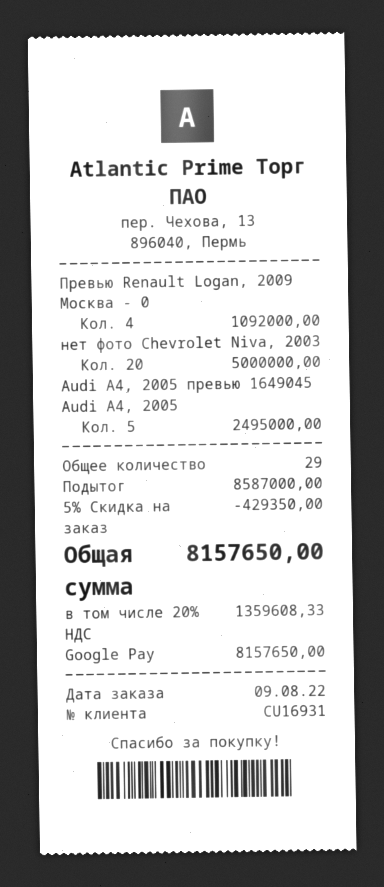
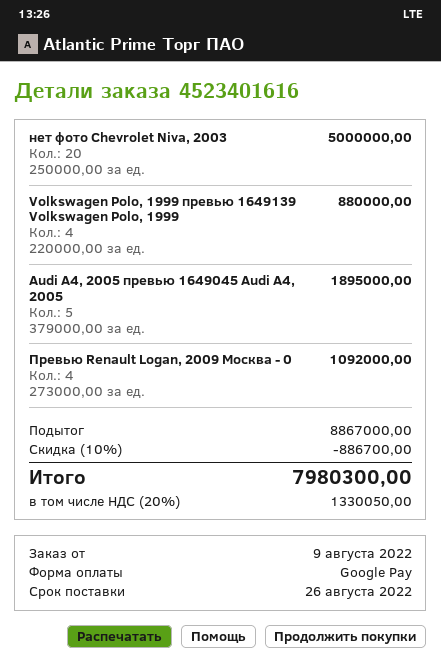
Audi A4, 2005 превью 1649045 Audi A4, 2005: 5 for 2495000.00 -> 5 for 1895000.00
Volkswagen Polo, 1999 превью 1649139 Volkswagen Polo, 1999: none -> 4 for 880000.00
subtotal: 8587000.00 -> 8867000.00
discount: 5% = 429350.00 -> 10% = 886700.00
tax: 20% = 1359608.33 -> 20% = 1330050.00
total: 8157650.00 -> 7980300.00

